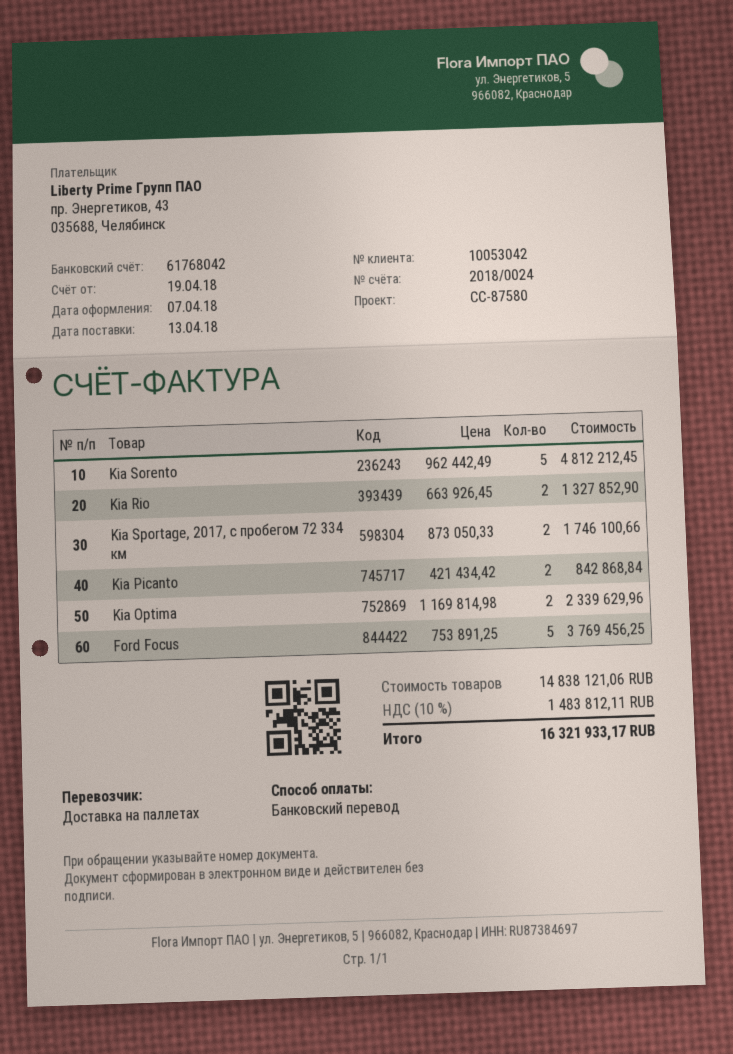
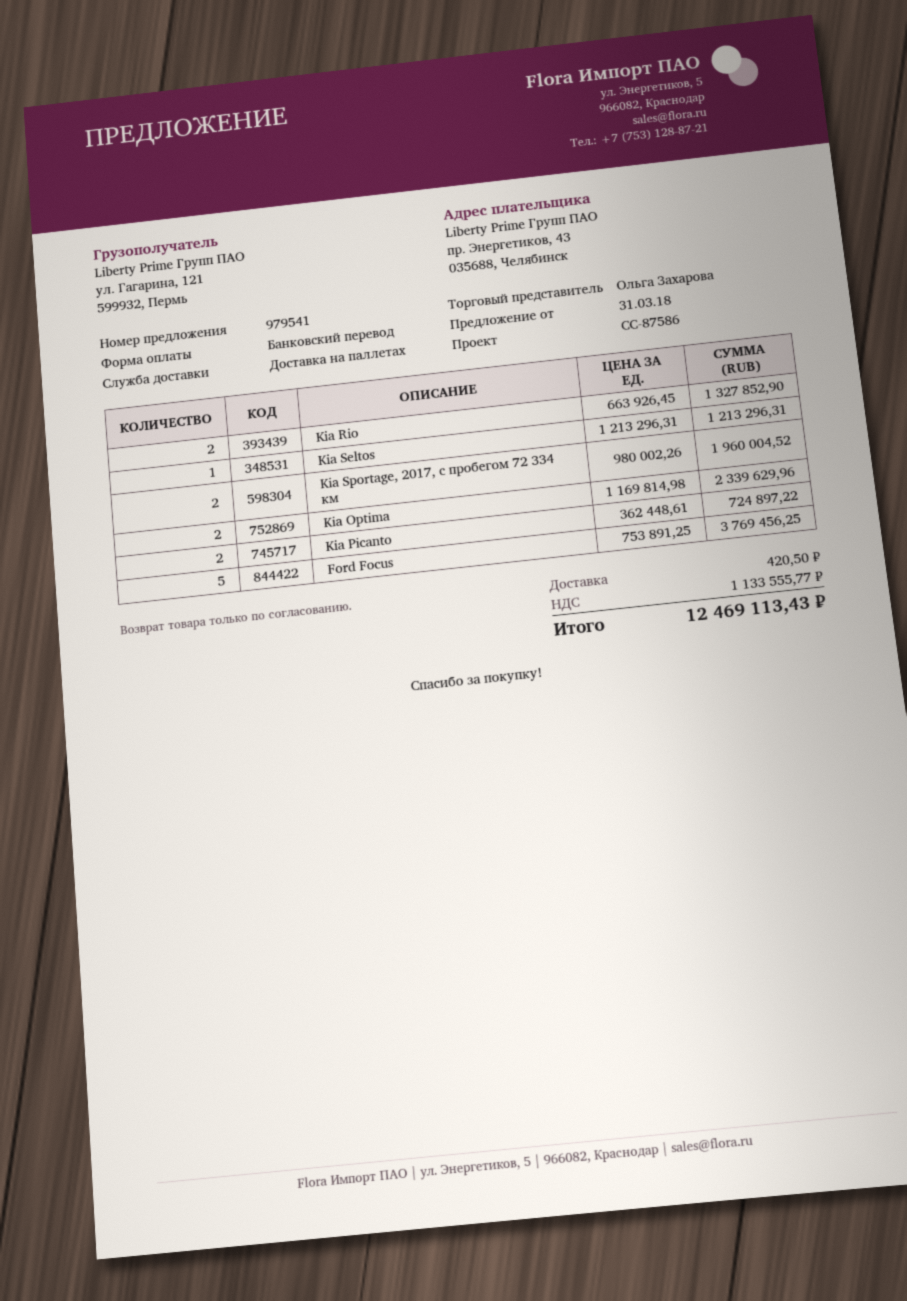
reference: CC-87580 -> CC-87586
Kia Sorento: 5 x 962442.49 = 4812212.45 -> none
Kia Sportage, 2017, с пробегом 72 334 км: 2 x 873050.33 = 1746100.66 -> 2 x 980002.26 = 1960004.52
Kia Picanto: 2 x 421434.42 = 842868.84 -> 2 x 362448.61 = 724897.22
Kia Seltos: none -> 1 x 1213296.31 = 1213296.31
shipping: none -> 420.50
tax: 1483812.11 -> 1133555.77
total: 16321933.17 -> 12469113.43

